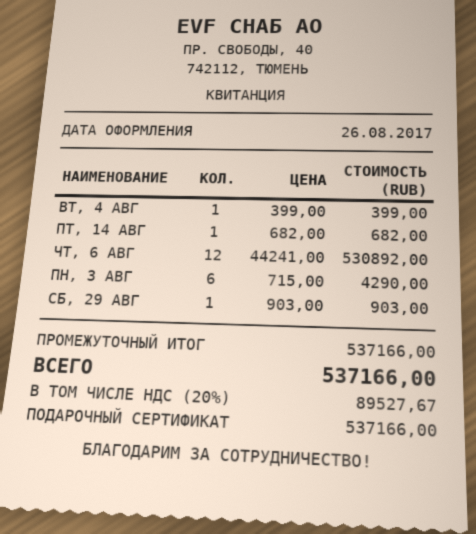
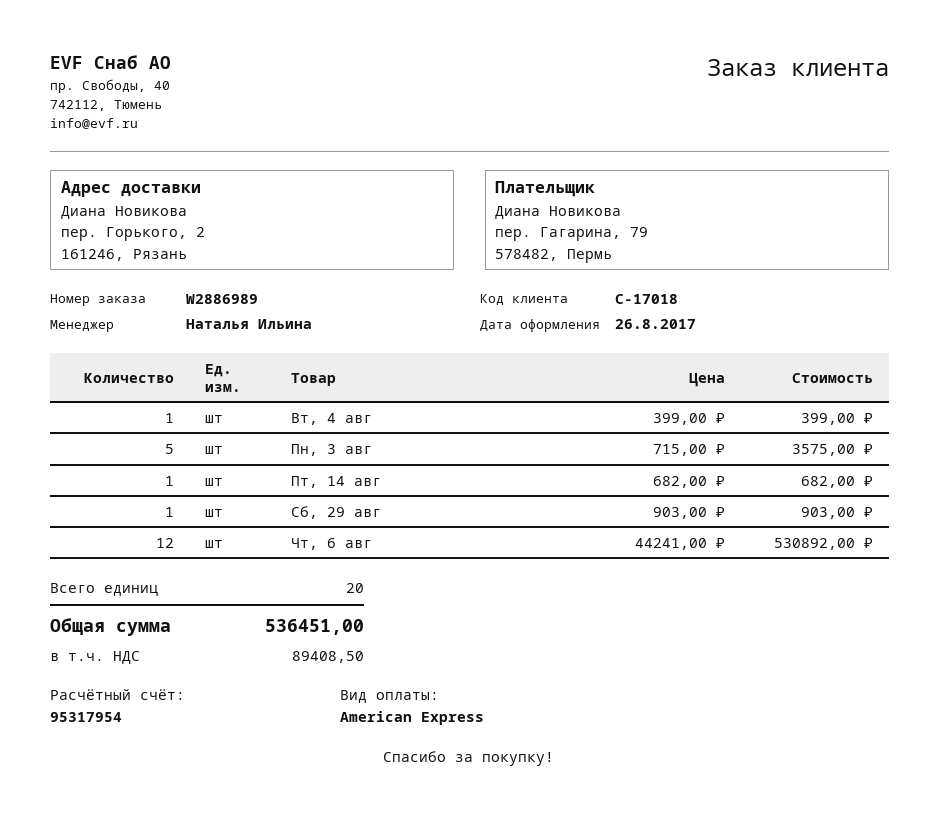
payment method: gift card -> American Express
ПН, 3 АВГ: 6 x 715.00 = 4290.00 -> 5 x 715.00 = 3575.00
tax: 89527.67 -> 89408.50
total: 537166.00 -> 536451.00

